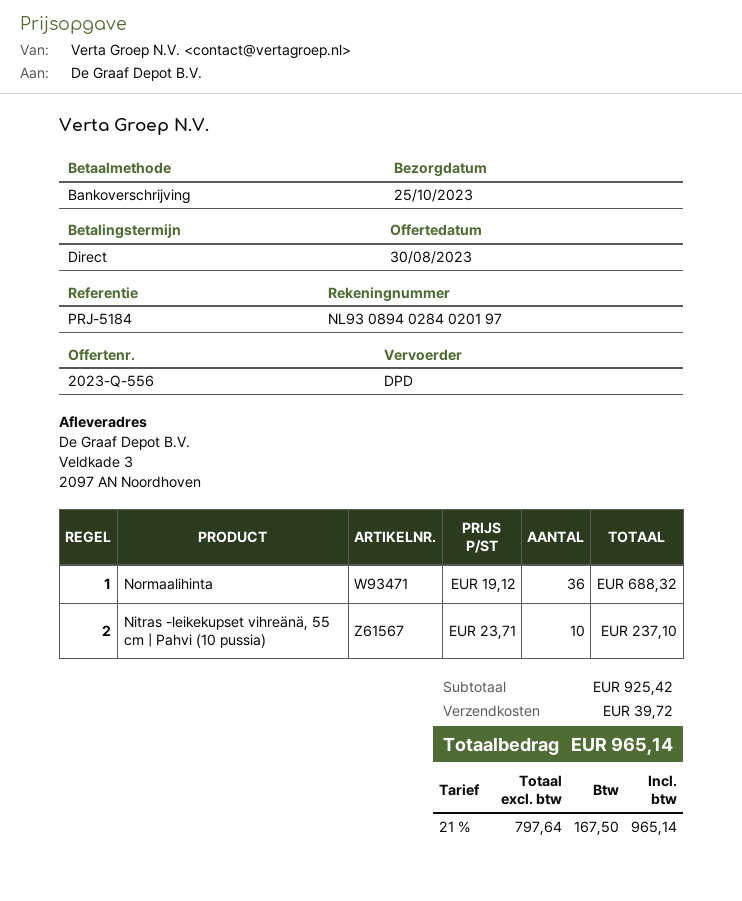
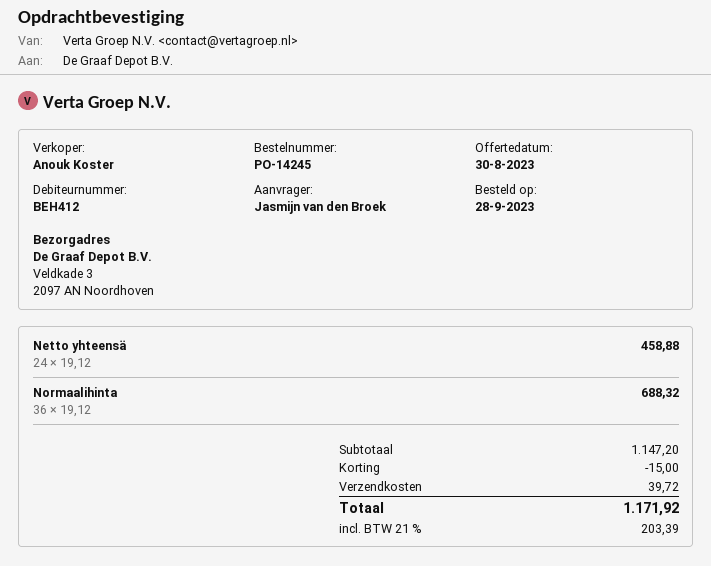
Nitras -leikekupset vihreänä, 55 cm | Pahvi (10 pussia): 10 x 23.71 = 237.10 -> none
Netto yhteensä: none -> 24 x 19.12 = 458.88
subtotal: 925.42 -> 1147.20
discount: none -> 15.00
tax: 21% = 167.50 -> 21% = 203.39
total: 965.14 -> 1171.92

